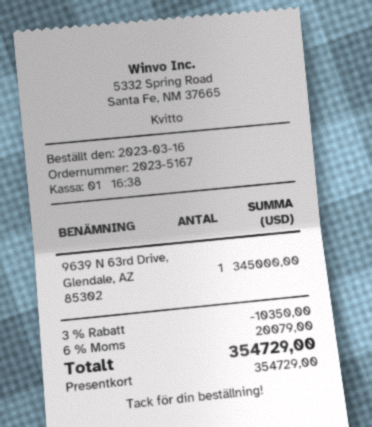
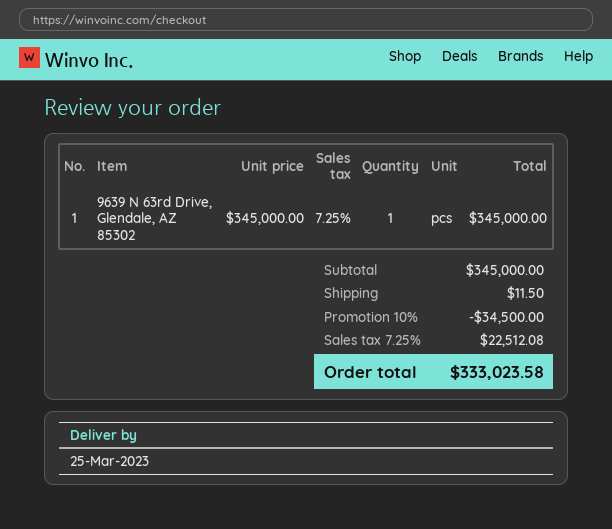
discount: 3% = 10350.00 -> 10% = 34500.00
shipping: none -> 11.50
tax: 6% = 20079.00 -> 7.25% = 22512.08
total: 354729.00 -> 333023.58

